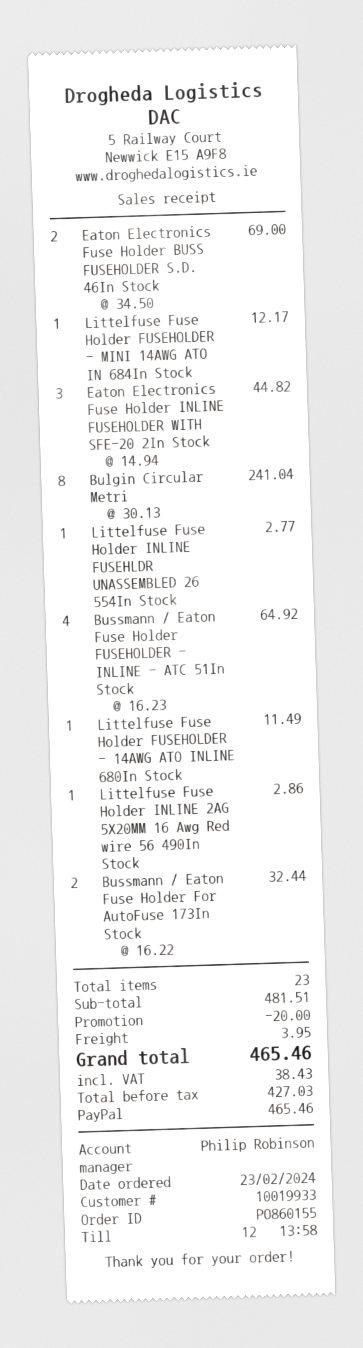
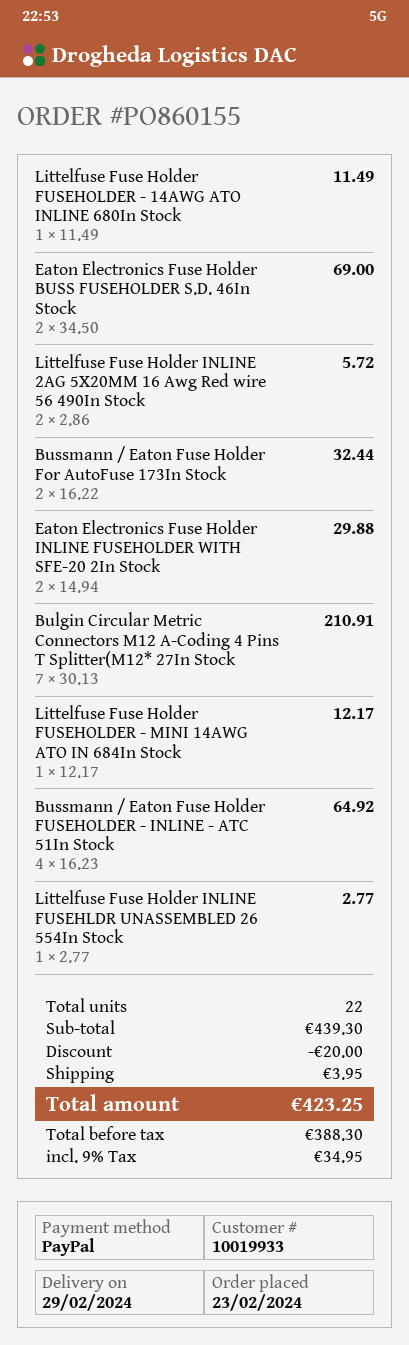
Eaton Electronics Fuse Holder INLINE FUSEHOLDER WITH SFE-20 2In Stock: 3 x 14.94 = 44.82 -> 2 x 14.94 = 29.88
Bulgin Circular Metri: 8 x 30.13 = 241.04 -> 7 x 30.13 = 210.91
Littelfuse Fuse Holder INLINE 2AG 5X20MM 16 Awg Red wire 56 490In Stock: 1 x 2.86 = 2.86 -> 2 x 2.86 = 5.72
total quantity: 23 -> 22
subtotal: 481.51 -> 439.30
net: 427.03 -> 388.30
tax: 38.43 -> 34.95
total: 465.46 -> 423.25

